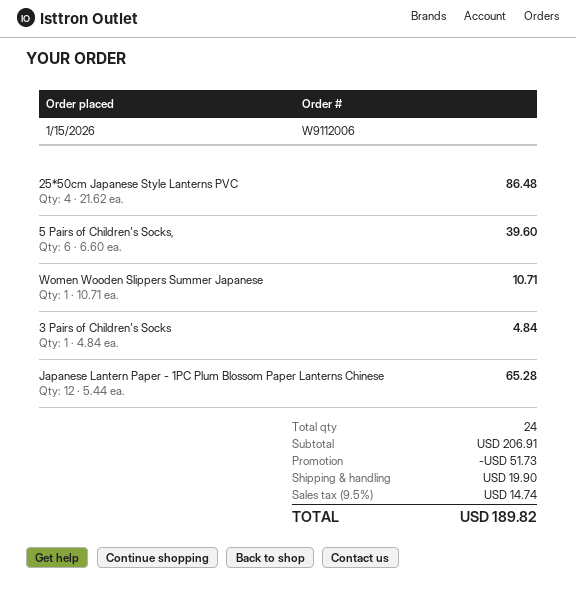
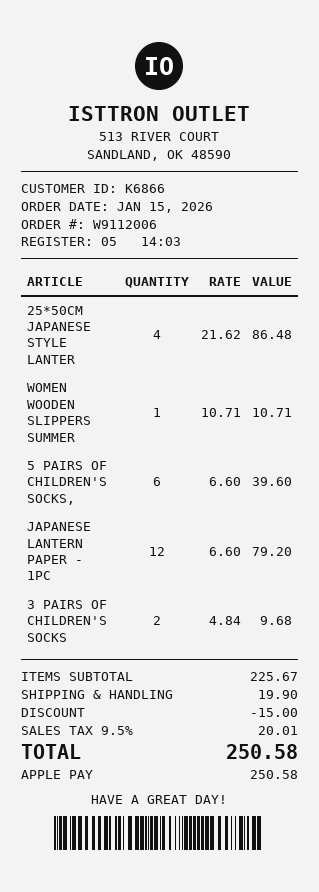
3 Pairs of Children's Socks: 1 x 4.84 = 4.84 -> 2 x 4.84 = 9.68
Japanese Lantern Paper - 1PC Plum Blossom Paper Lanterns Chinese: 12 x 5.44 = 65.28 -> 12 x 6.60 = 79.20
subtotal: 206.91 -> 225.67
discount: 51.73 -> 15.00
tax: 9.5% = 14.74 -> 9.5% = 20.01
total: 189.82 -> 250.58

